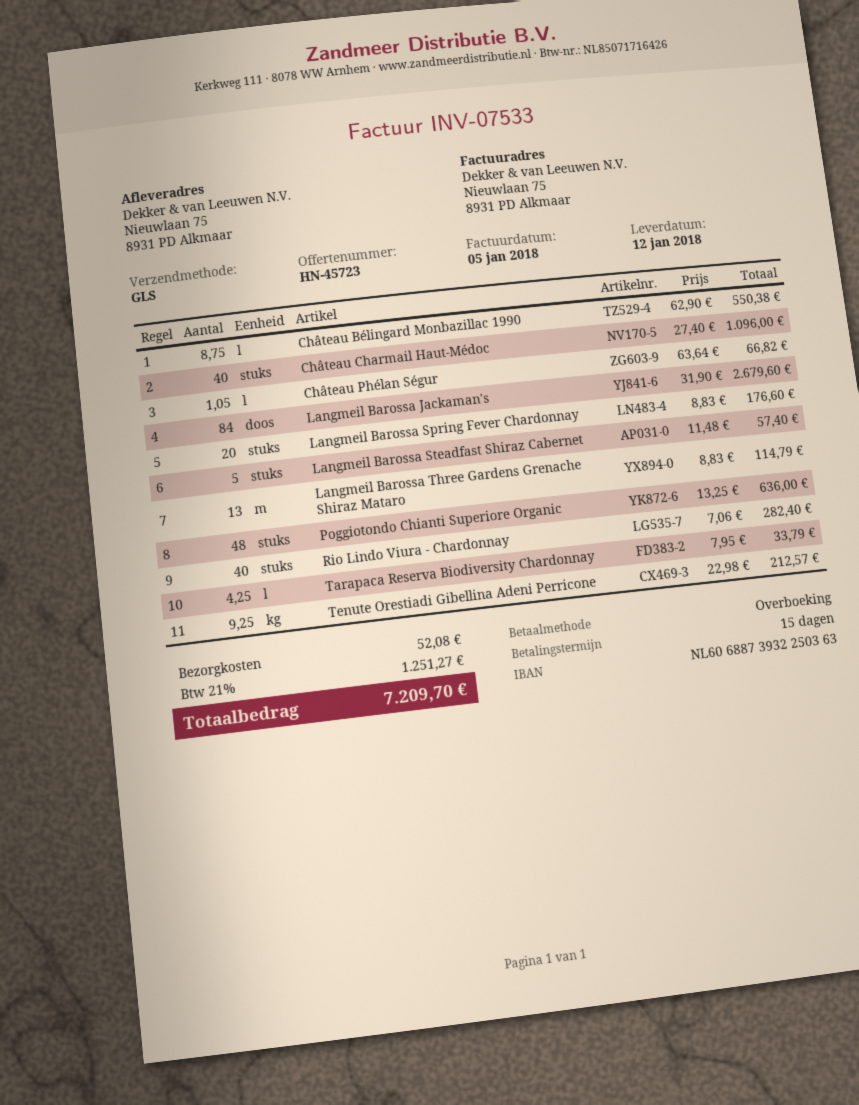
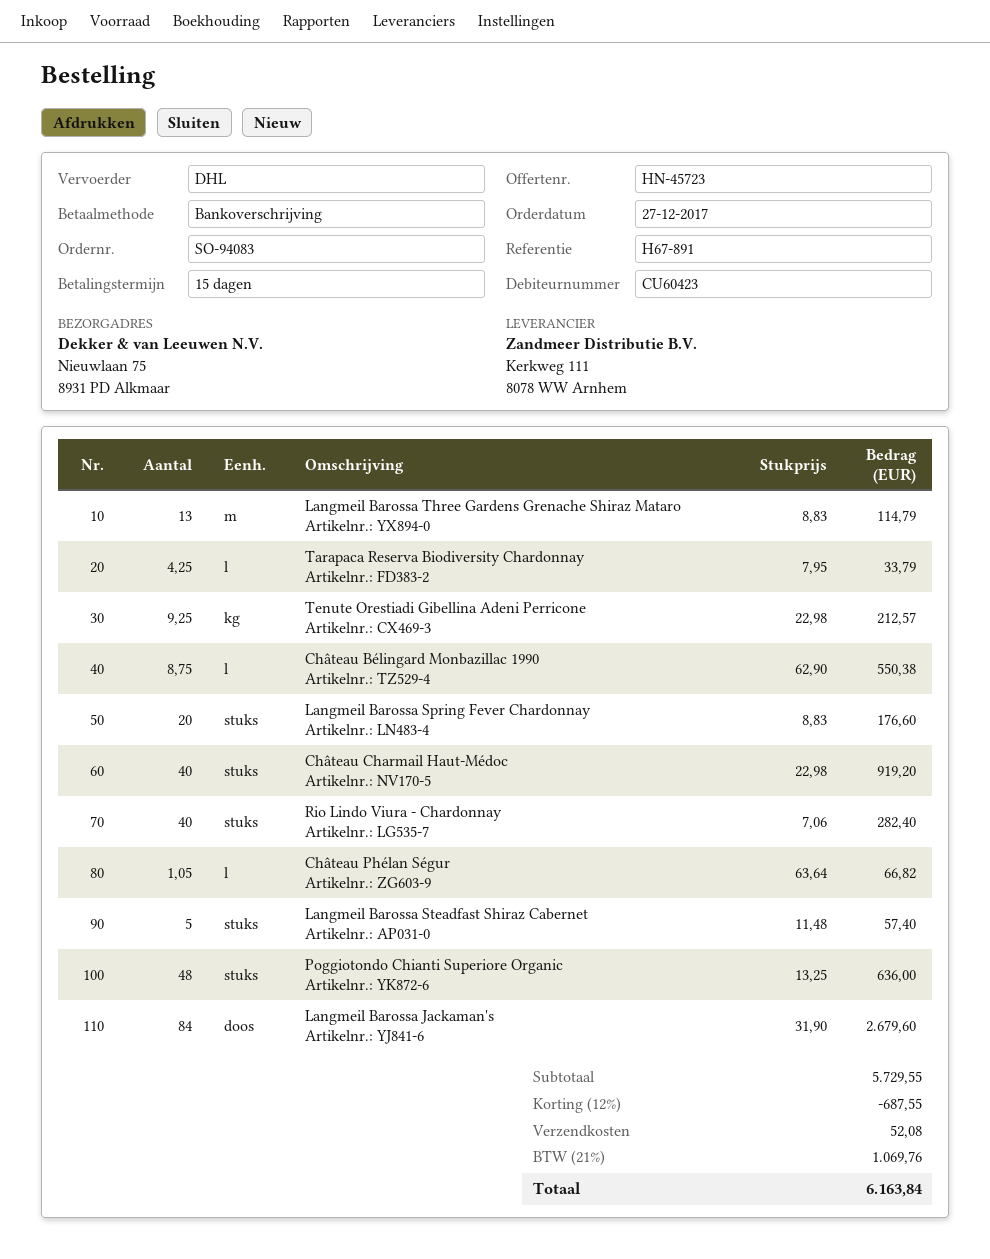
shipping method: GLS -> DHL
Château Charmail Haut-Médoc: 40 x 27.40 = 1096.00 -> 40 x 22.98 = 919.20
discount: none -> 12% = 687.55
tax: 21% = 1251.27 -> 21% = 1069.76
total: 7209.70 -> 6163.84

